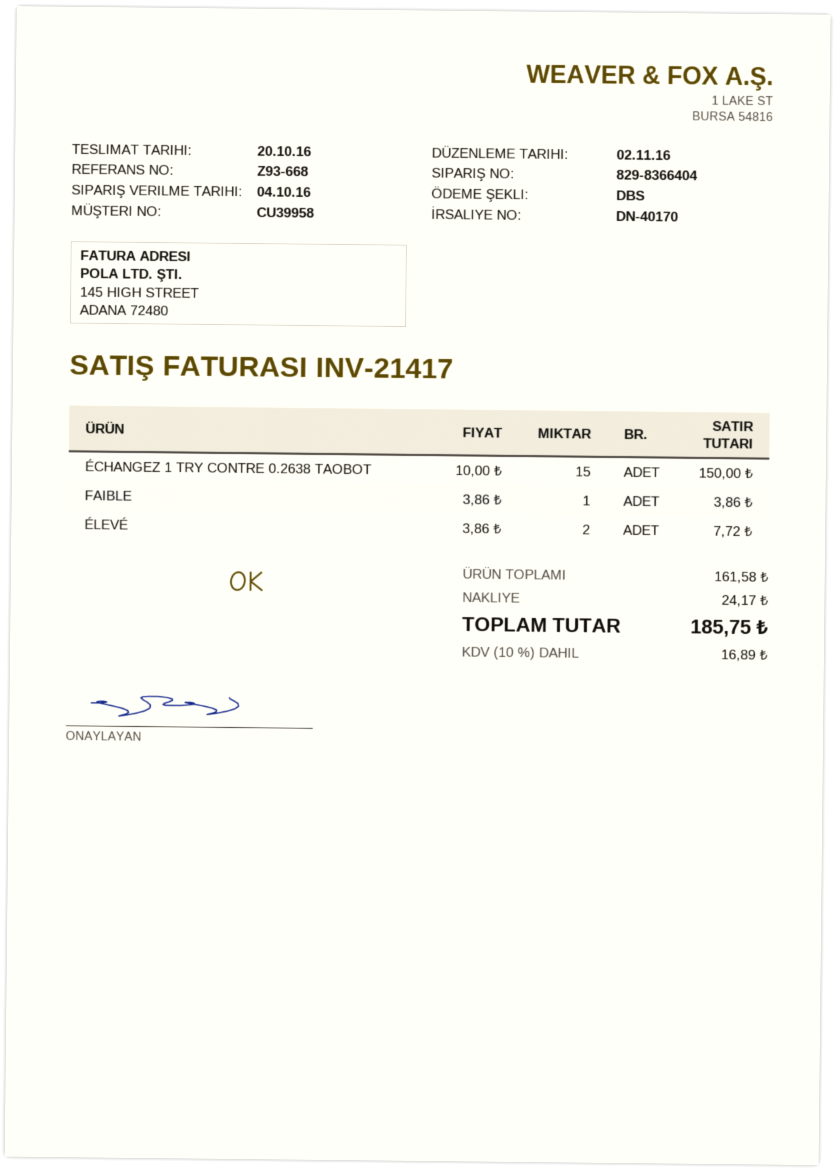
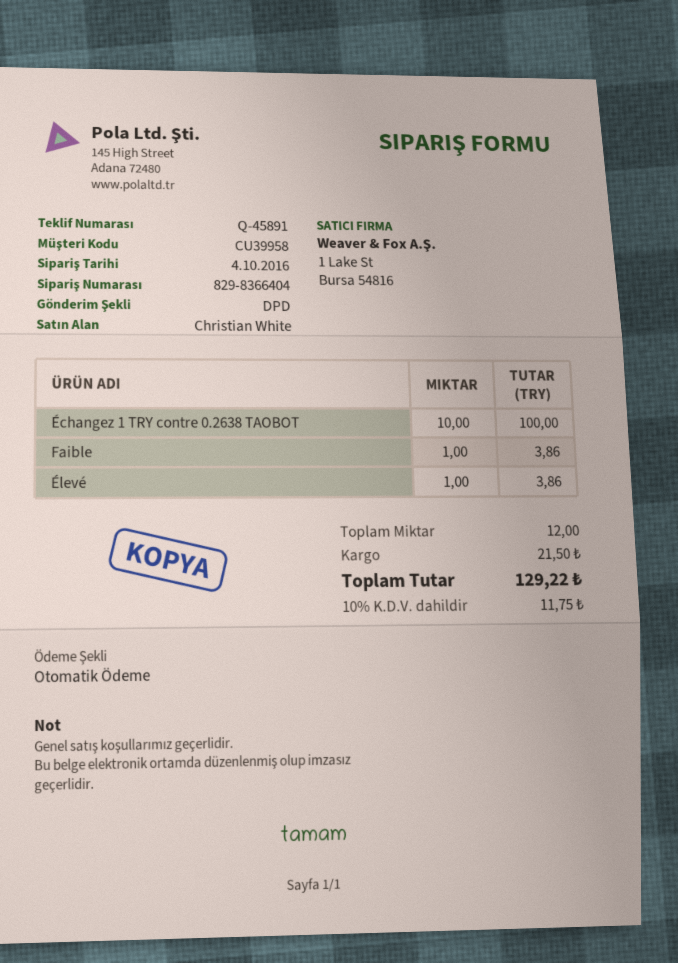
ÉCHANGEZ 1 TRY CONTRE 0.2638 TAOBOT: 15 for 150.00 -> 10 for 100.00
ÉLEVÉ: 2 for 7.72 -> 1 for 3.86
shipping: 24.17 -> 21.50
tax: 10% = 16.89 -> 10% = 11.75
total: 185.75 -> 129.22

